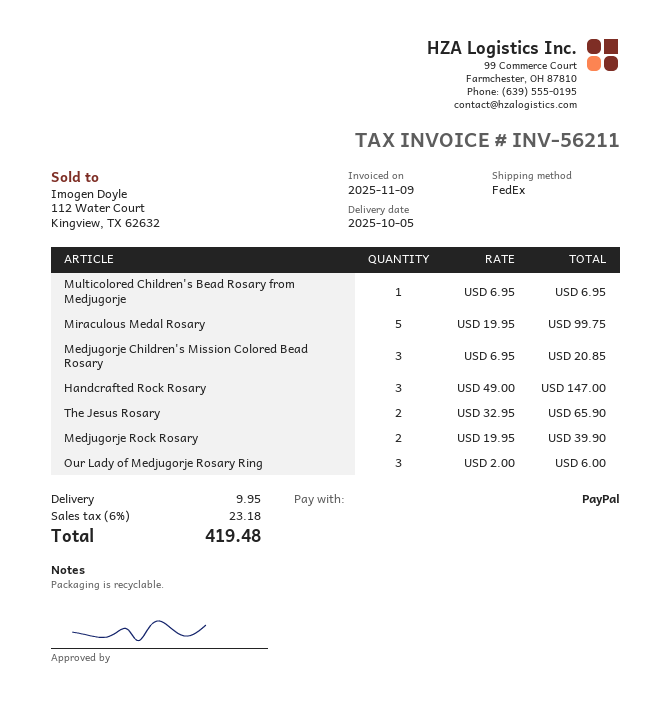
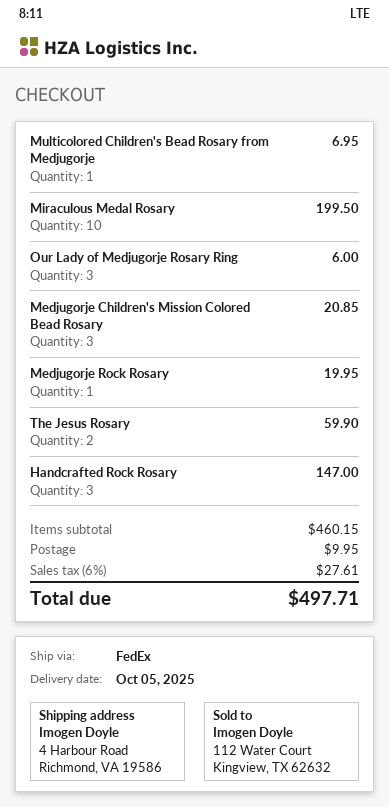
Miraculous Medal Rosary: 5 for 99.75 -> 10 for 199.50
The Jesus Rosary: 2 for 65.90 -> 2 for 59.90
Medjugorje Rock Rosary: 2 for 39.90 -> 1 for 19.95
tax: 6% = 23.18 -> 6% = 27.61
total: 419.48 -> 497.71

